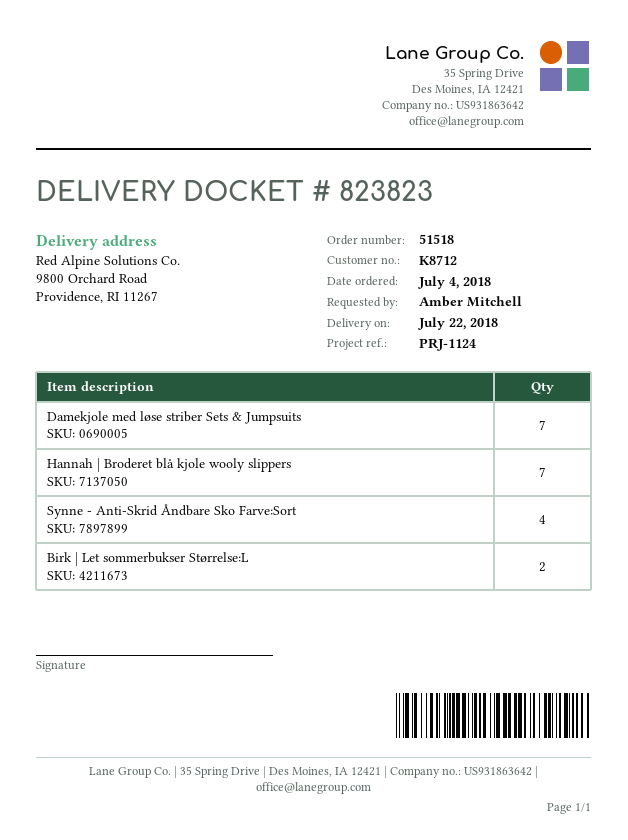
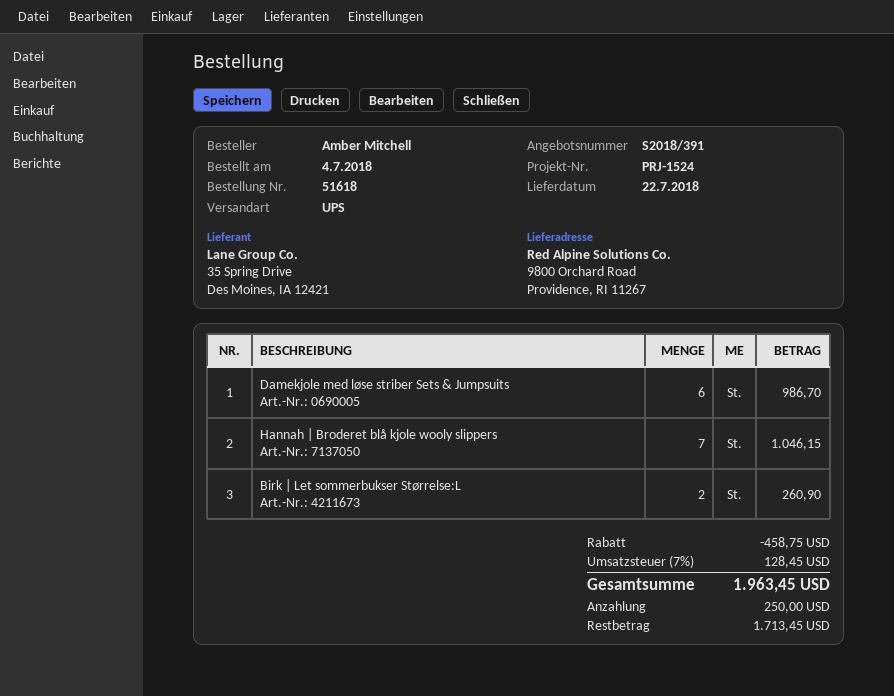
order number: 51518 -> 51618
reference: PRJ-1124 -> PRJ-1524
Damekjole med løse striber Sets & Jumpsuits: 7 -> 6
Synne - Anti-Skrid Åndbare Sko Farve:Sort: 4 -> none

